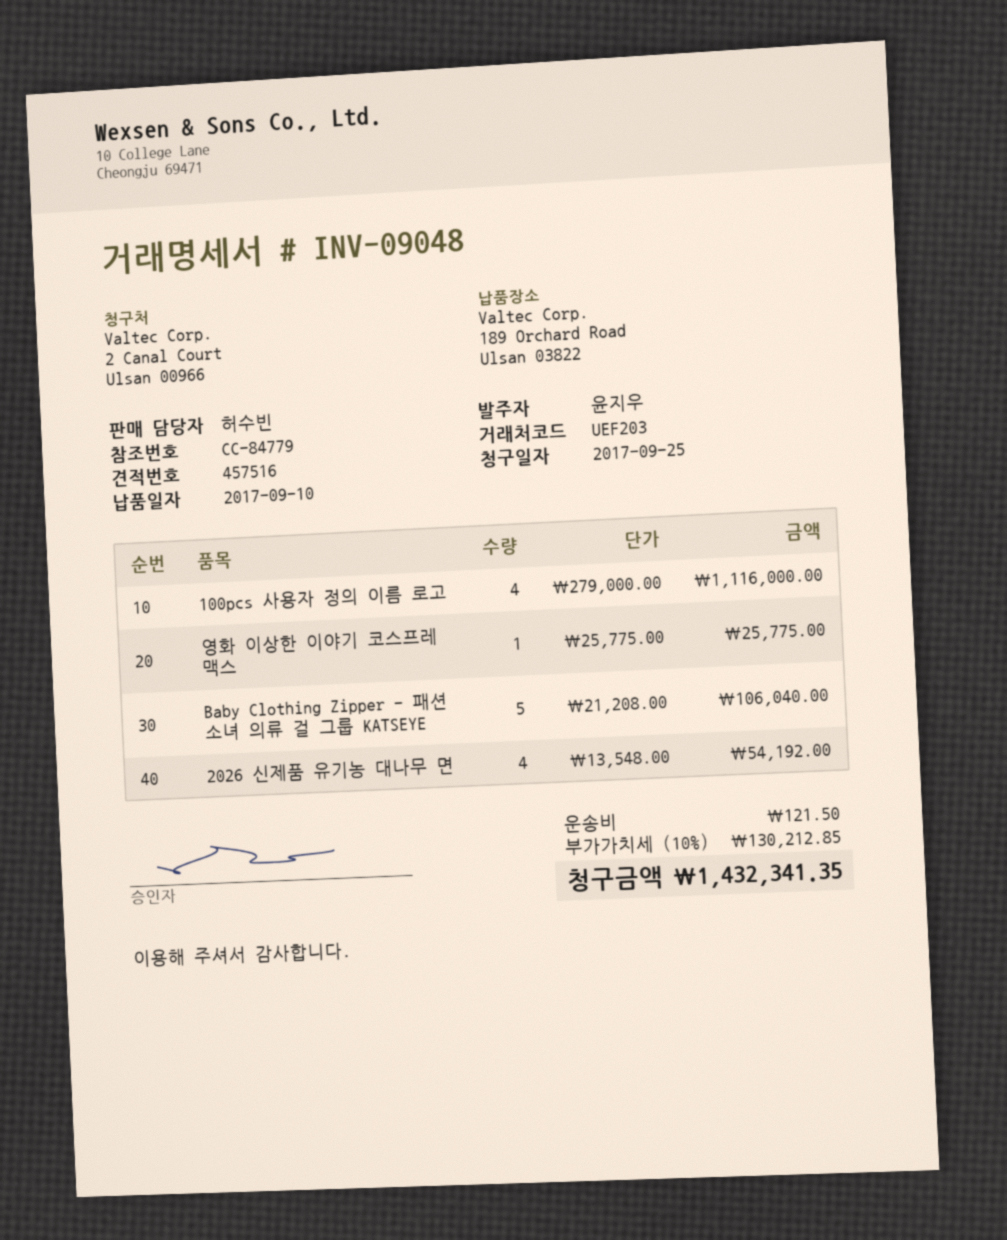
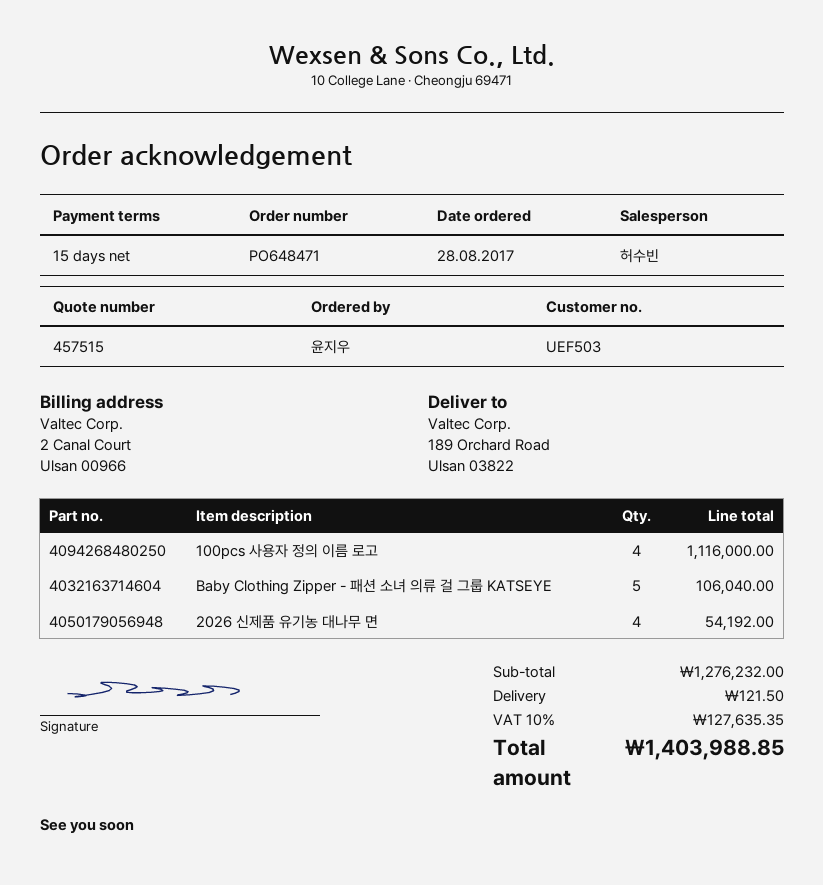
quote number: 457516 -> 457515
customer number: UEF203 -> UEF503
영화 이상한 이야기 코스프레 맥스: 1 for 25775.00 -> none
tax: 10% = 130212.85 -> 10% = 127635.35
total: 1432341.35 -> 1403988.85

